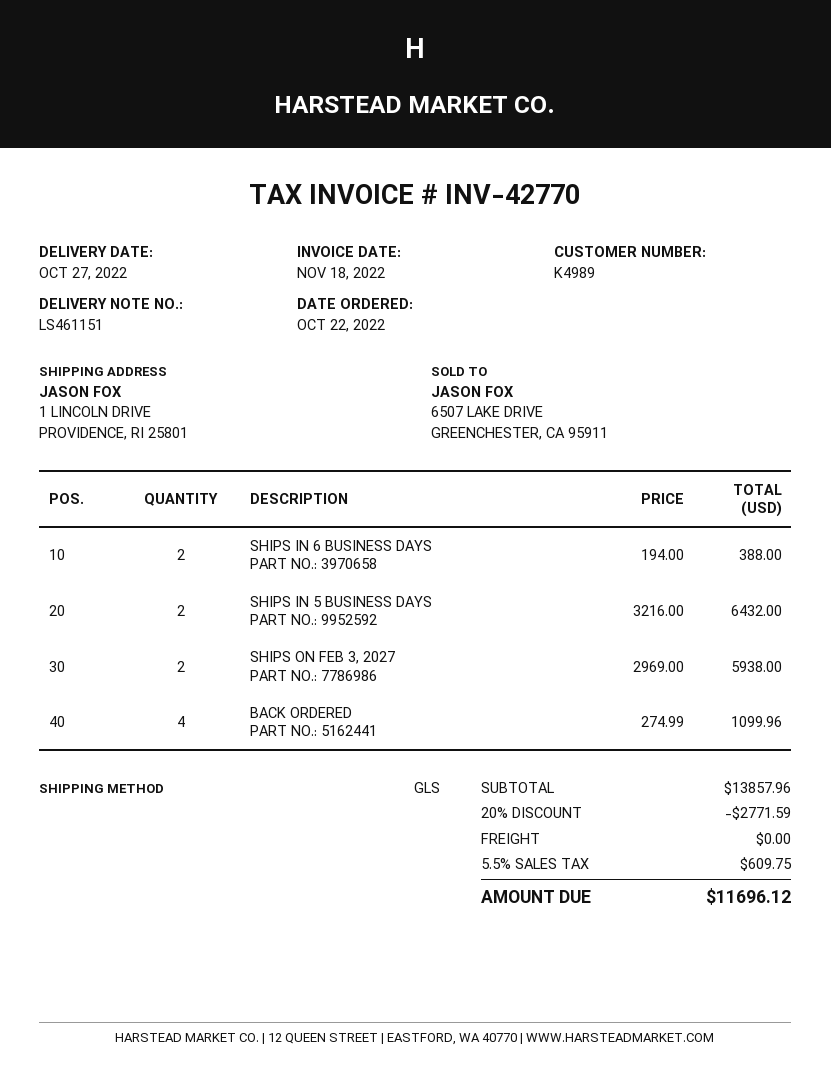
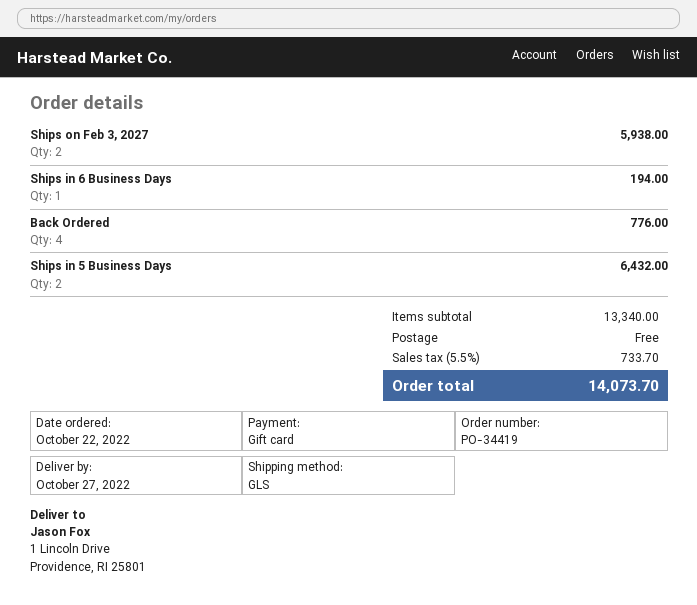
SHIPS IN 6 BUSINESS DAYS: 2 for 388.00 -> 1 for 194.00
BACK ORDERED: 4 for 1099.96 -> 4 for 776.00
subtotal: 13857.96 -> 13340.00
discount: 20% = 2771.59 -> none
tax: 5.5% = 609.75 -> 5.5% = 733.70
total: 11696.12 -> 14073.70

